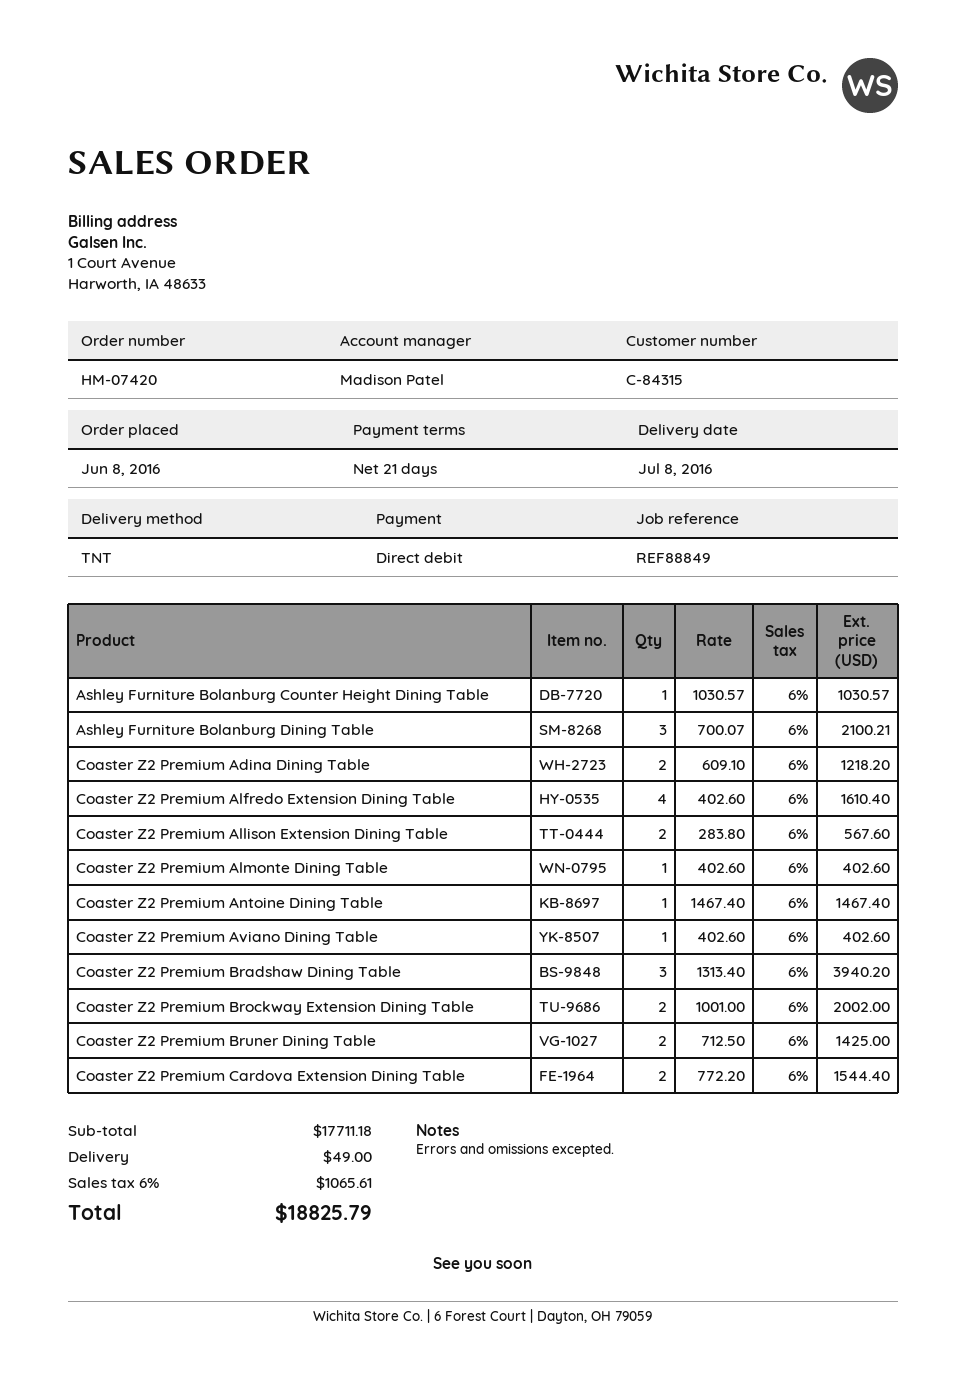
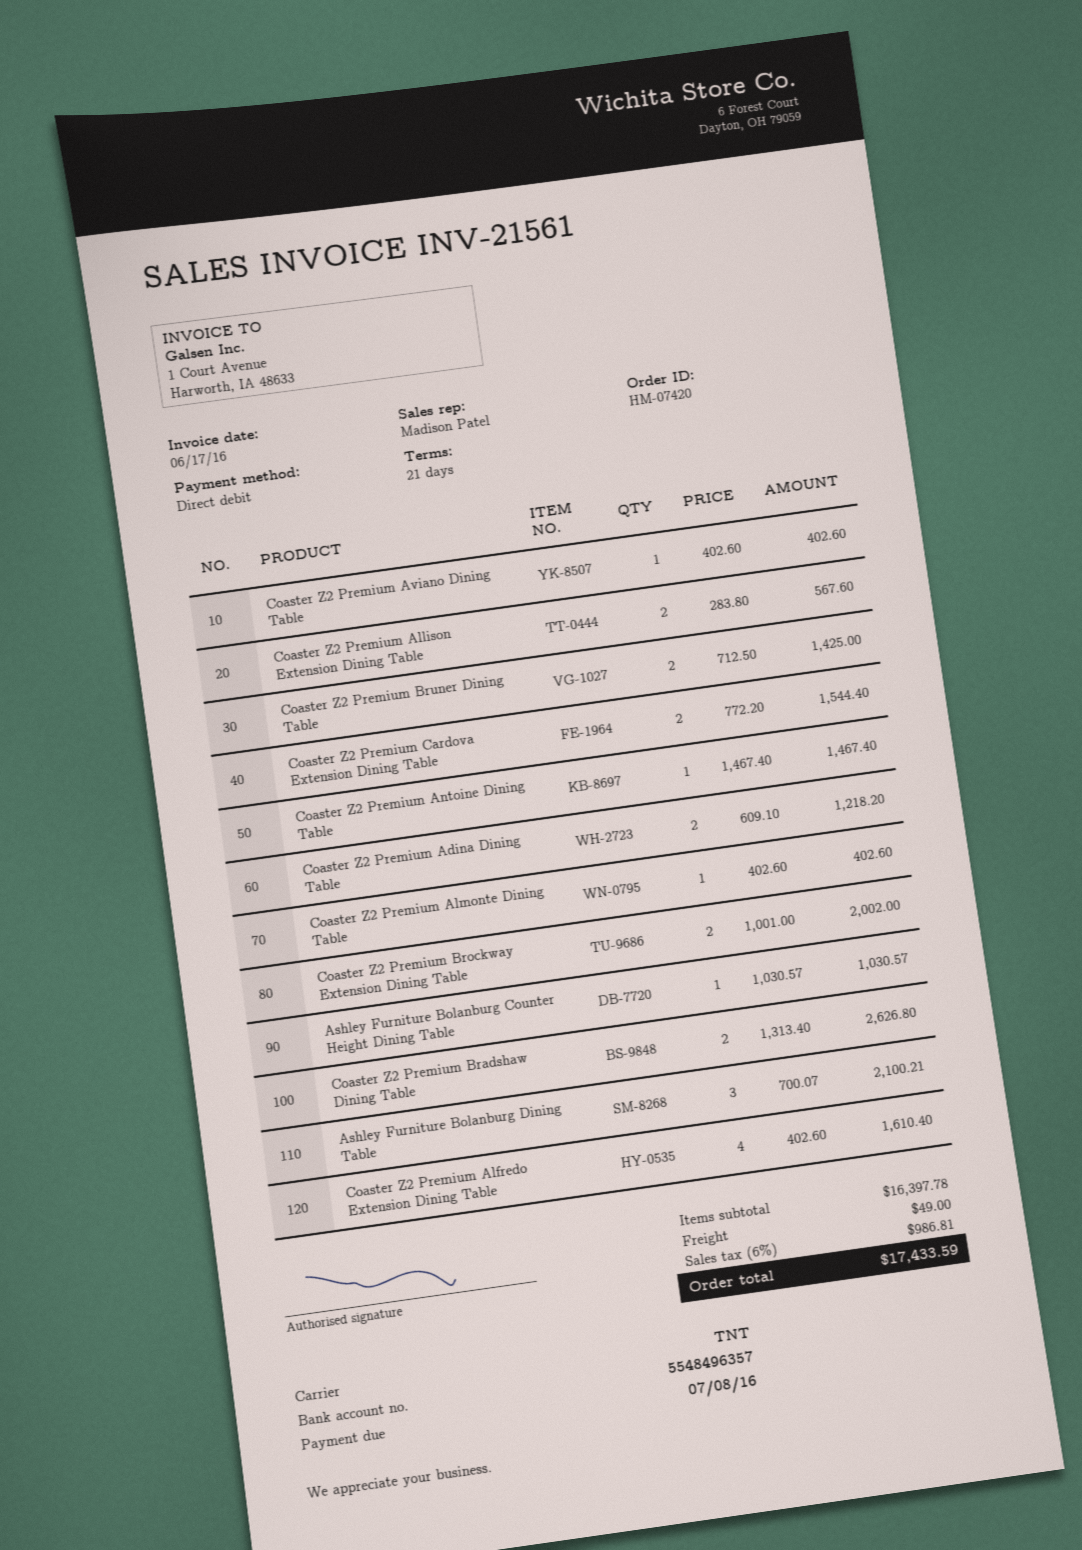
Coaster Z2 Premium Bradshaw Dining Table: 3 x 1313.40 = 3940.20 -> 2 x 1313.40 = 2626.80
subtotal: 17711.18 -> 16397.78
tax: 6% = 1065.61 -> 6% = 986.81
total: 18825.79 -> 17433.59

